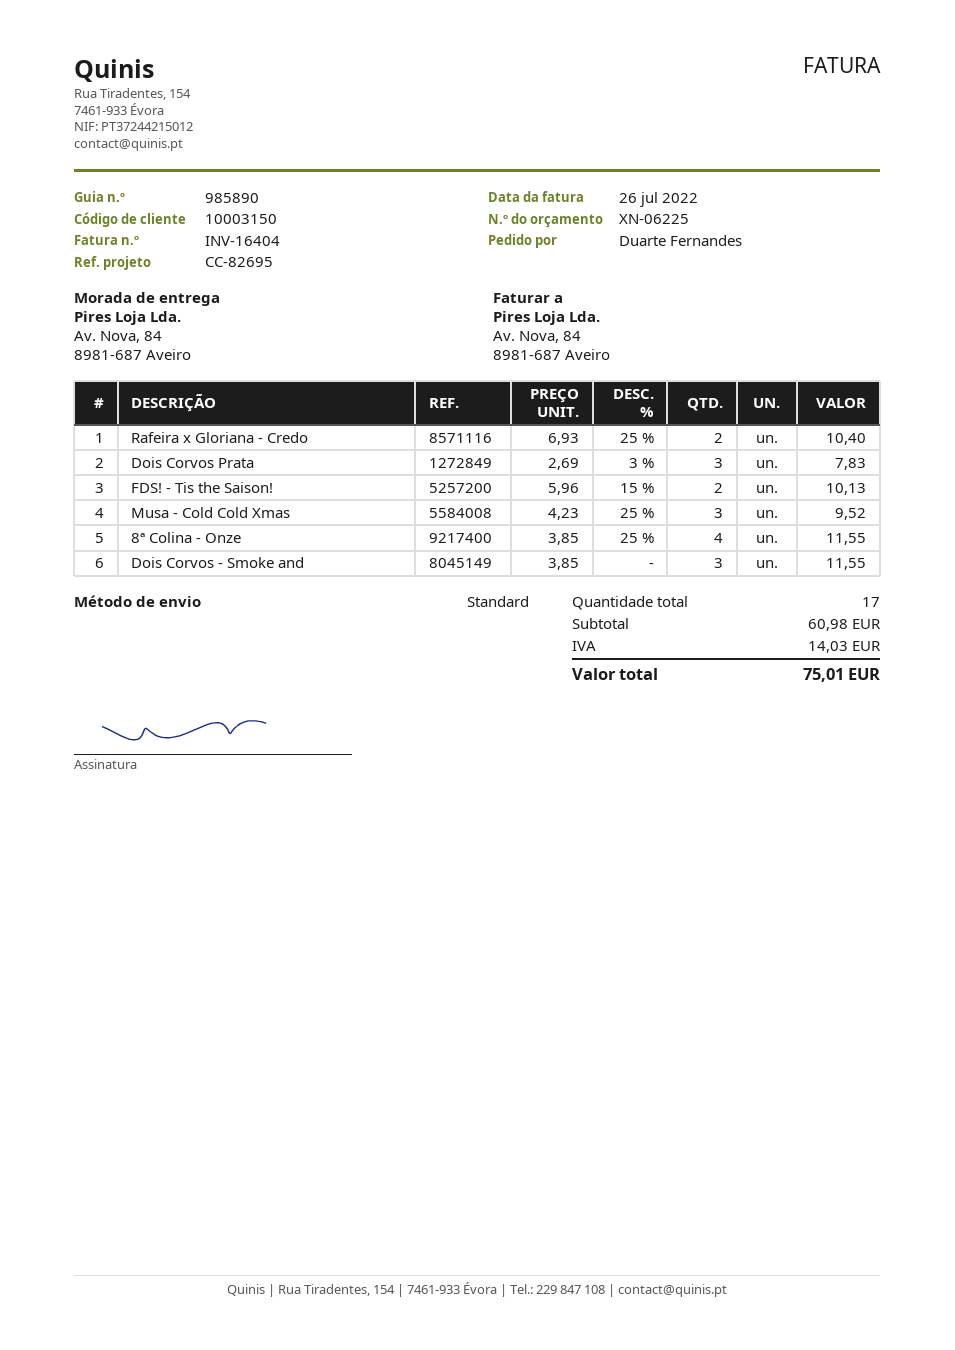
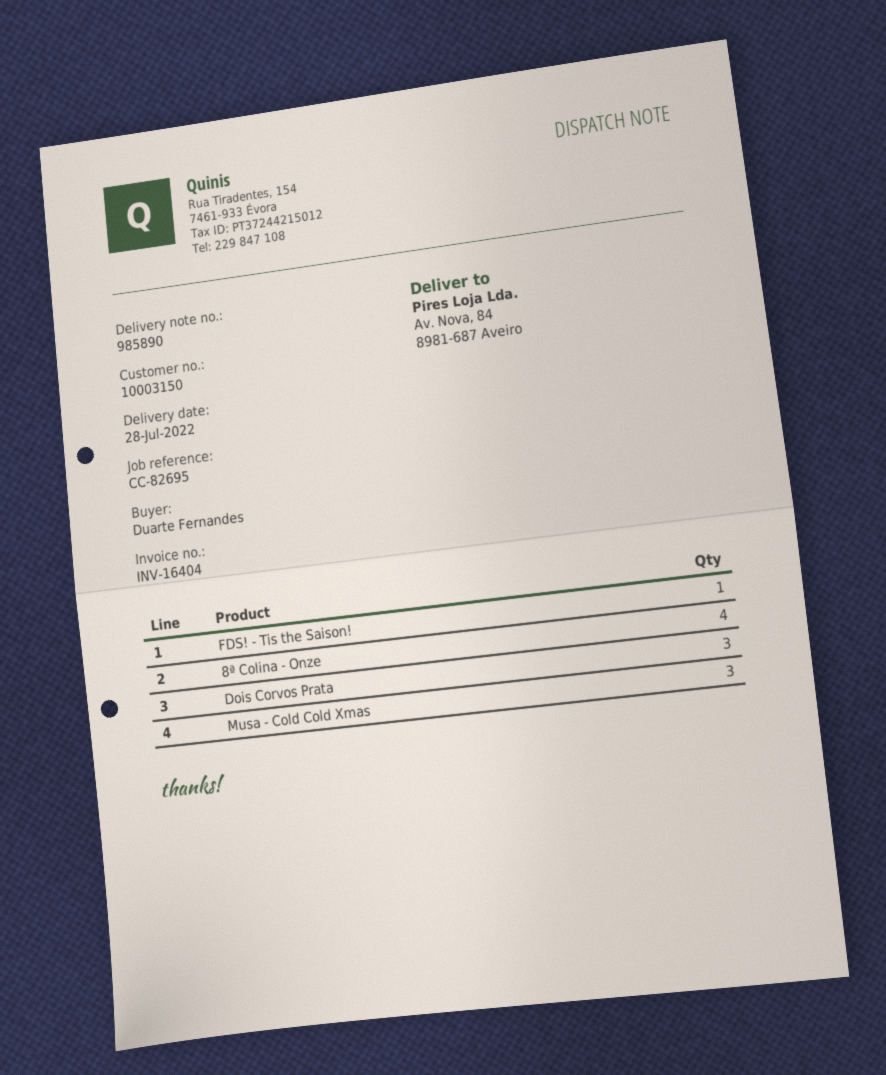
Rafeira x Gloriana - Credo: 2 -> none
FDS! - Tis the Saison!: 2 -> 1
Dois Corvos - Smoke and: 3 -> none

